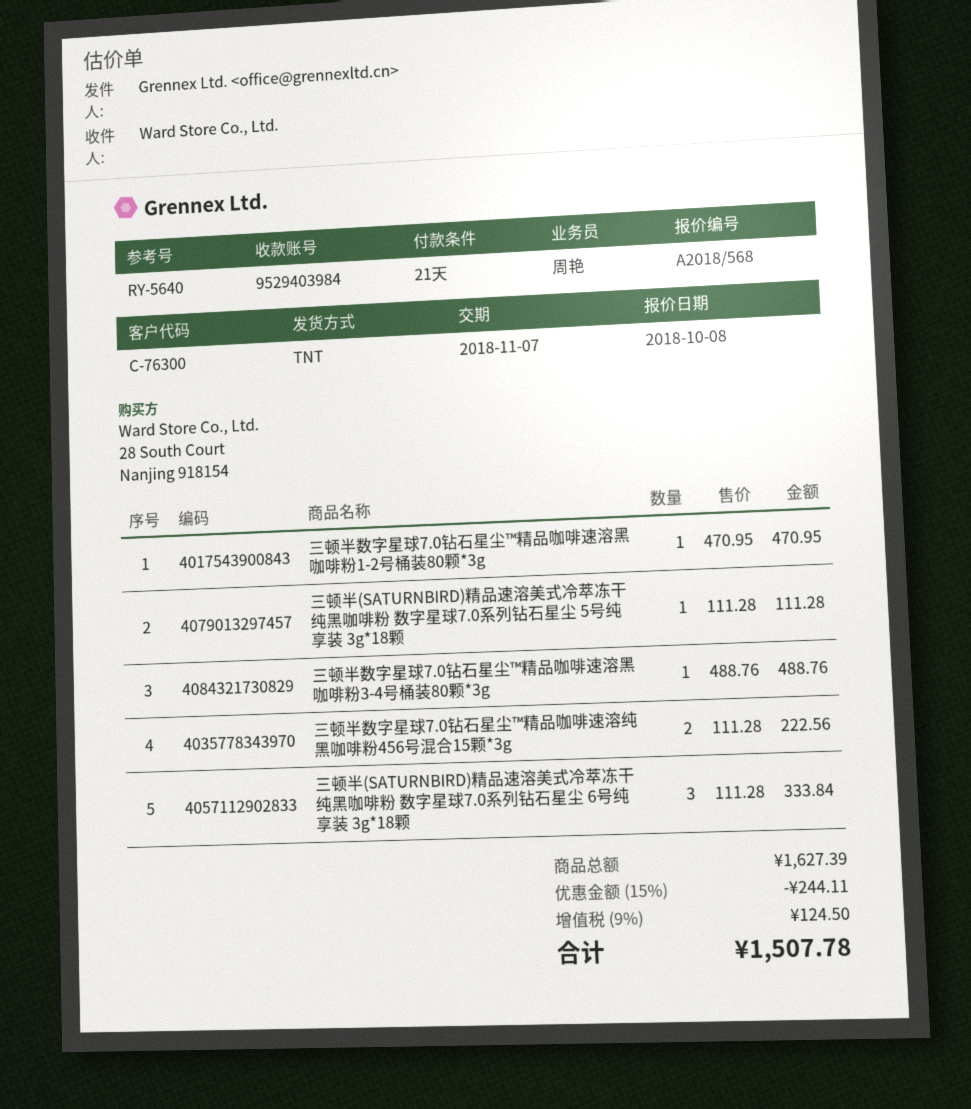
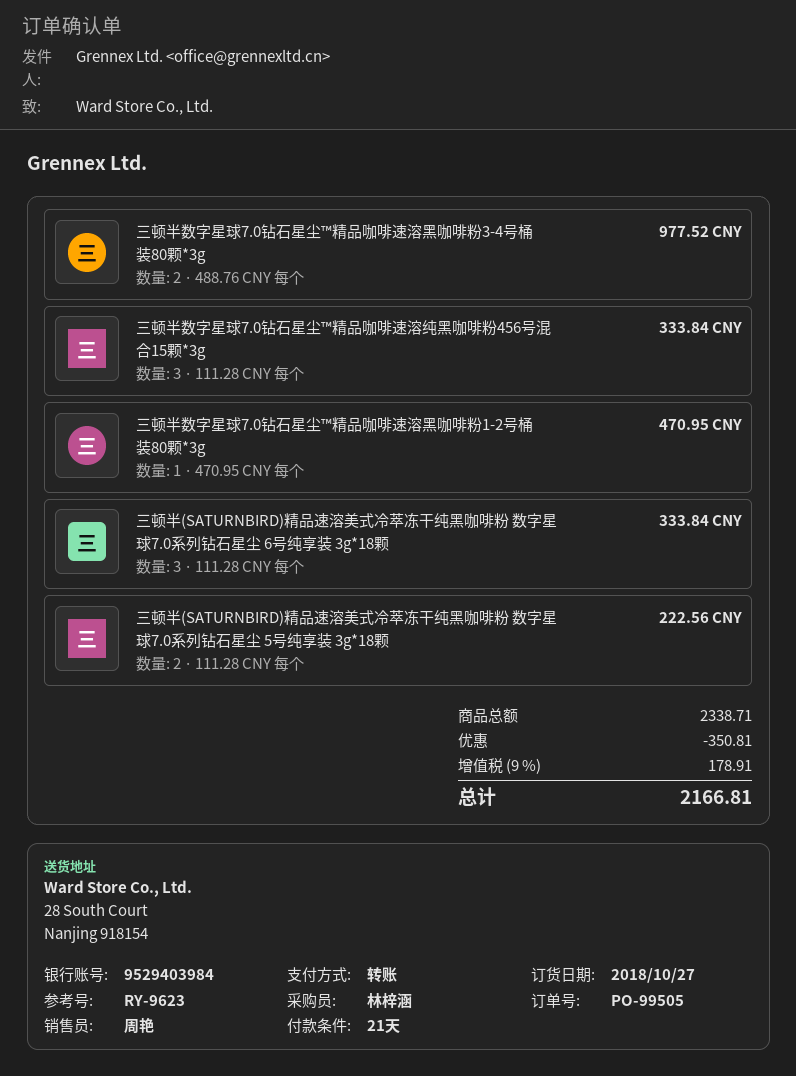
reference: RY-5640 -> RY-9623
三顿半(SATURNBIRD)精品速溶美式冷萃冻干纯黑咖啡粉 数字星球7.0系列钻石星尘 5号纯享装 3g*18颗: 1 x 111.28 = 111.28 -> 2 x 111.28 = 222.56
三顿半数字星球7.0钻石星尘™精品咖啡速溶黑咖啡粉3-4号桶装80颗*3g: 1 x 488.76 = 488.76 -> 2 x 488.76 = 977.52
三顿半数字星球7.0钻石星尘™精品咖啡速溶纯黑咖啡粉456号混合15颗*3g: 2 x 111.28 = 222.56 -> 3 x 111.28 = 333.84
subtotal: 1627.39 -> 2338.71
discount: 244.11 -> 350.81
tax: 9% = 124.50 -> 9% = 178.91
total: 1507.78 -> 2166.81

